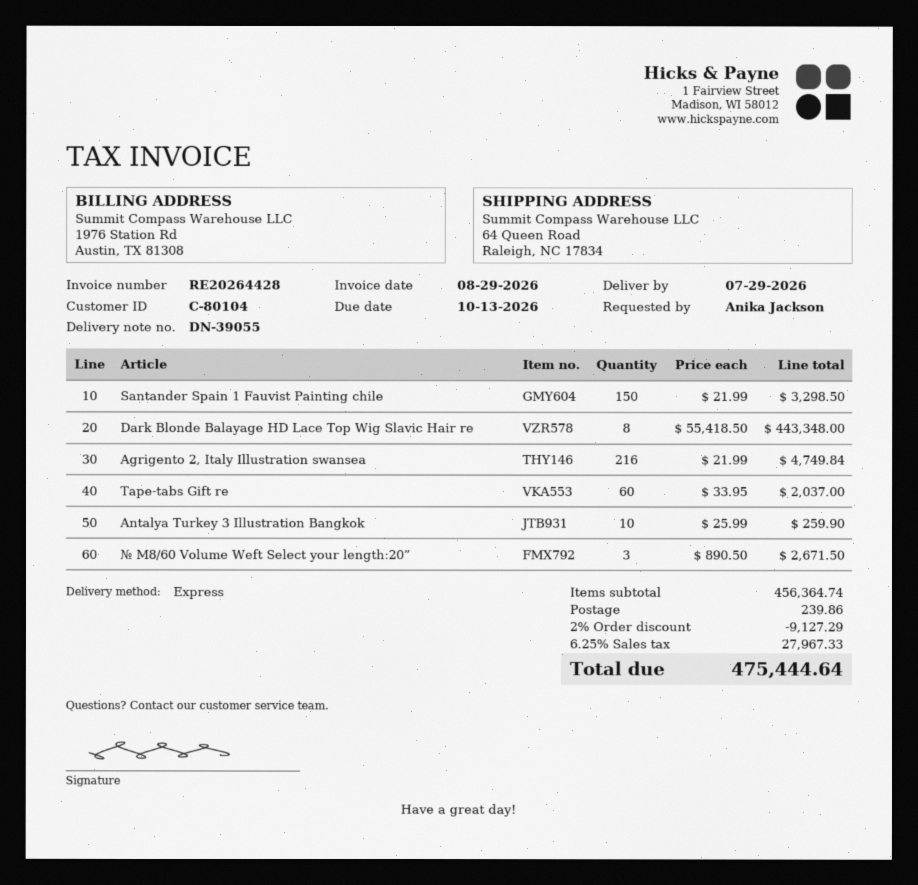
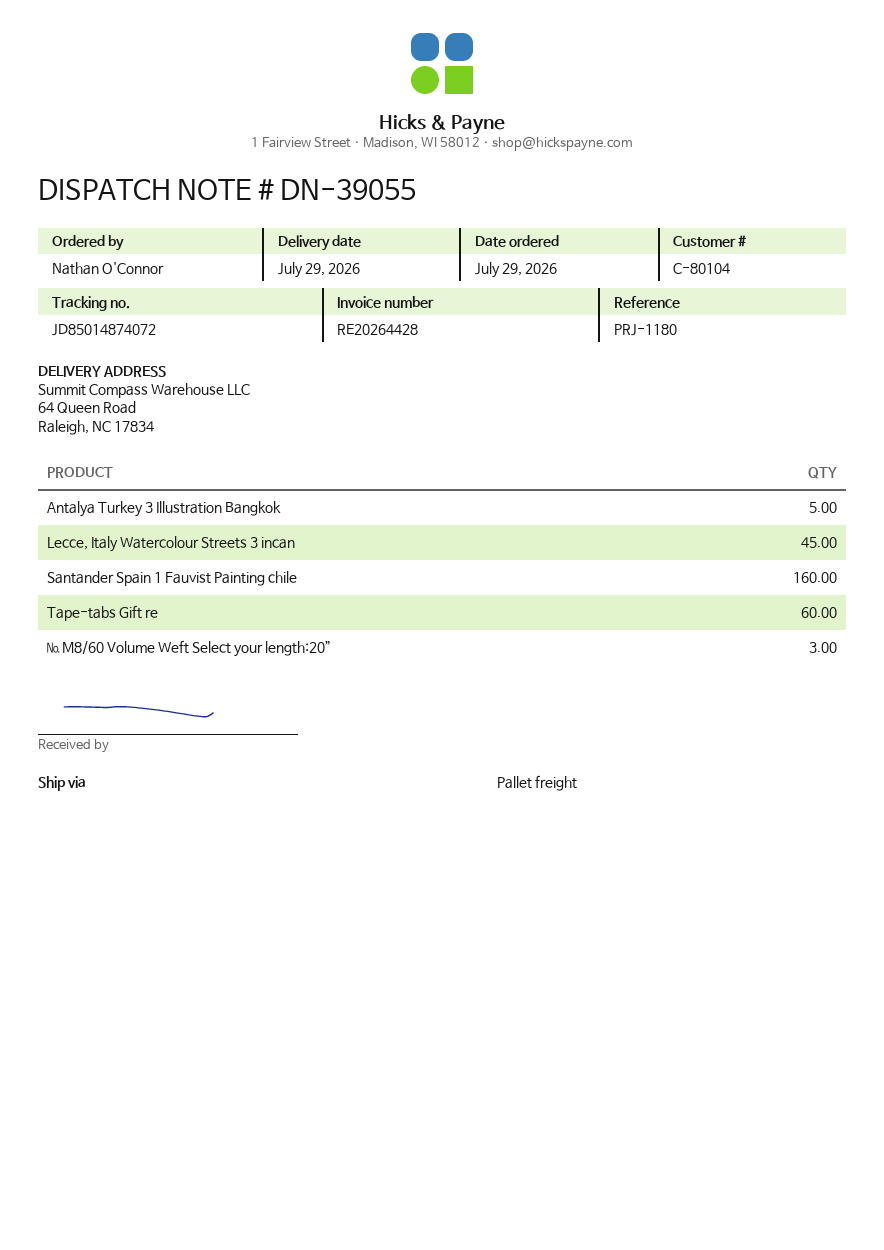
ordered by: Anika Jackson -> Nathan O'Connor
shipping method: express -> pallet freight
Santander Spain 1 Fauvist Painting chile: 150 -> 160
Dark Blonde Balayage HD Lace Top Wig Slavic Hair re: 8 -> none
Agrigento 2, Italy Illustration swansea: 216 -> none
Antalya Turkey 3 Illustration Bangkok: 10 -> 5
Lecce, Italy Watercolour Streets 3 incan: none -> 45

